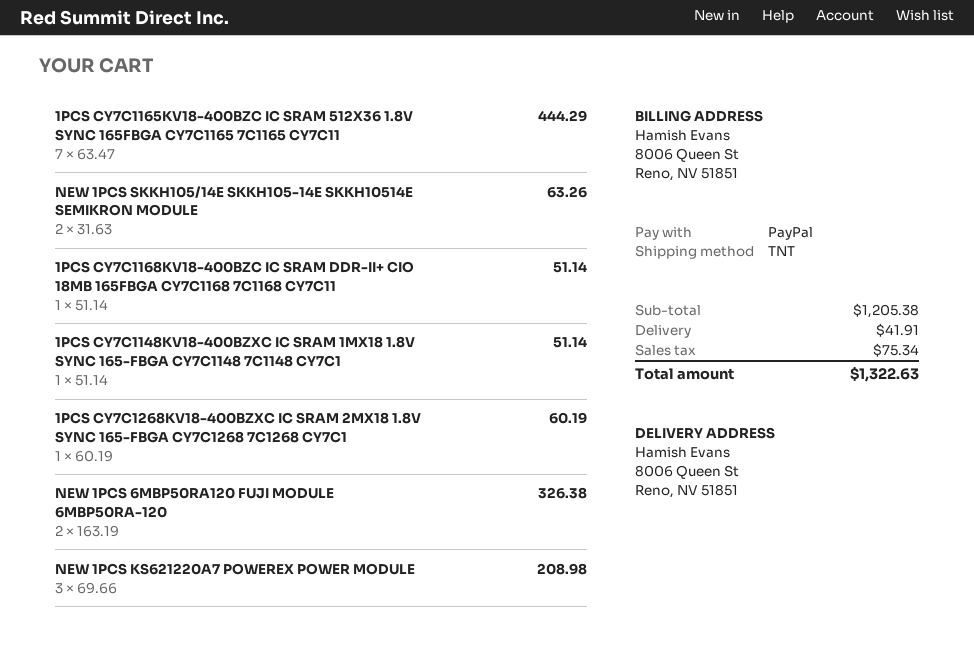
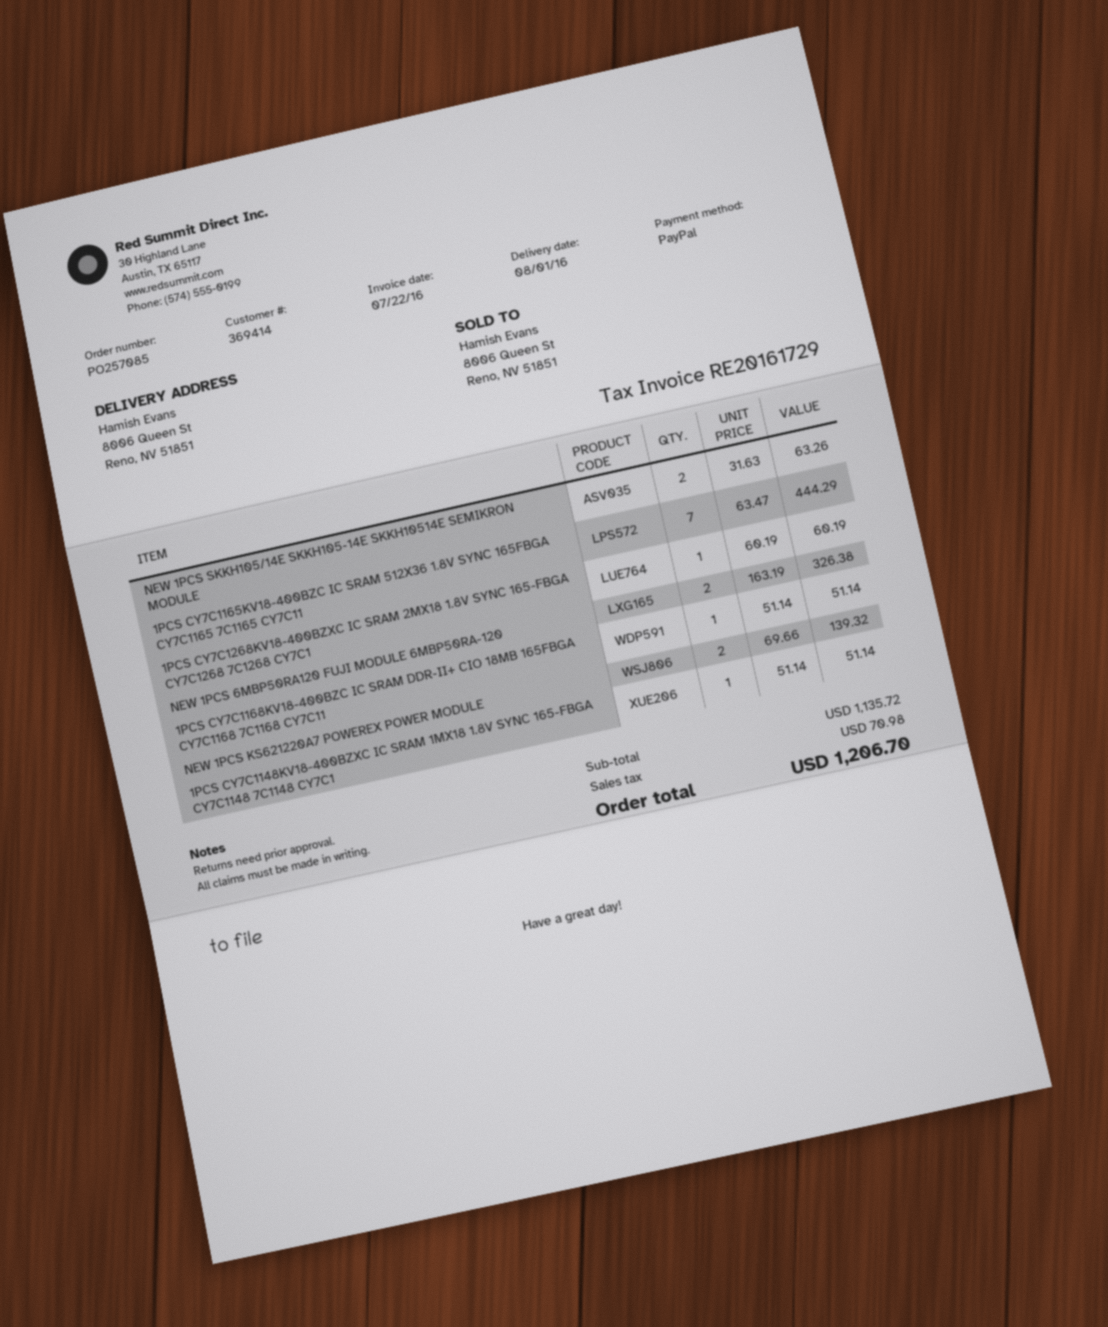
NEW 1PCS KS621220A7 POWEREX POWER MODULE: 3 x 69.66 = 208.98 -> 2 x 69.66 = 139.32
subtotal: 1205.38 -> 1135.72
shipping: 41.91 -> none
tax: 75.34 -> 70.98
total: 1322.63 -> 1206.70

